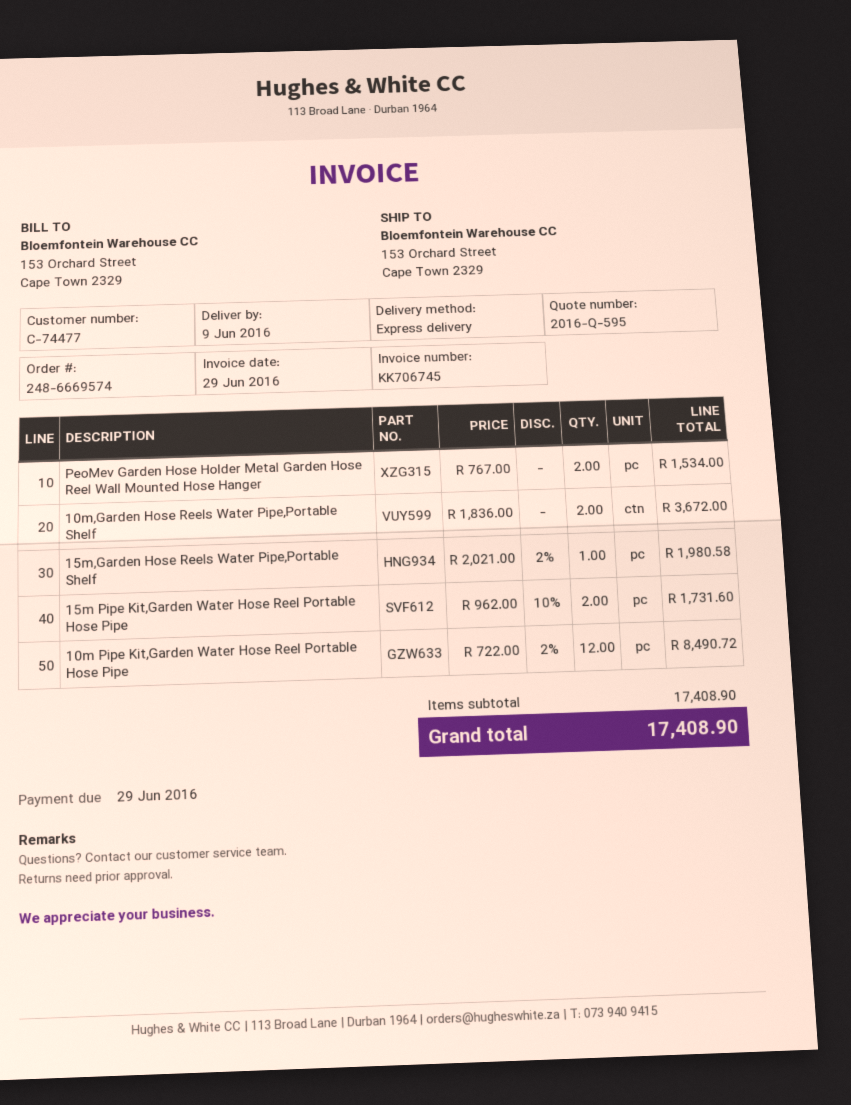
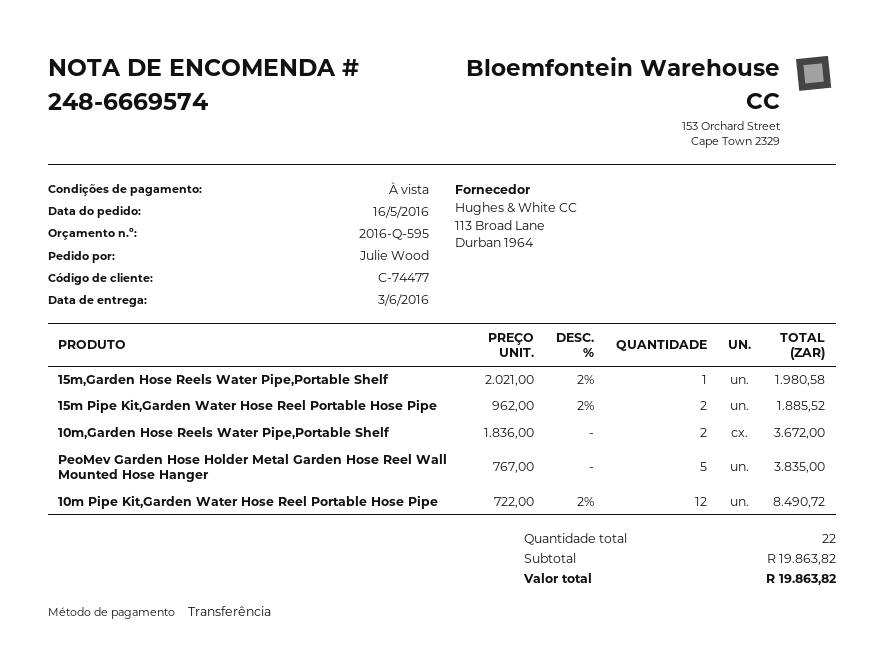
delivery date: 2016-06-09 -> 2016-06-03
PeoMev Garden Hose Holder Metal Garden Hose Reel Wall Mounted Hose Hanger: 2 x 767.00 = 1534.00 -> 5 x 767.00 = 3835.00
15m Pipe Kit,Garden Water Hose Reel Portable Hose Pipe: 2 x 962.00 - 10% = 1731.60 -> 2 x 962.00 - 2% = 1885.52
subtotal: 17408.90 -> 19863.82
total: 17408.90 -> 19863.82

